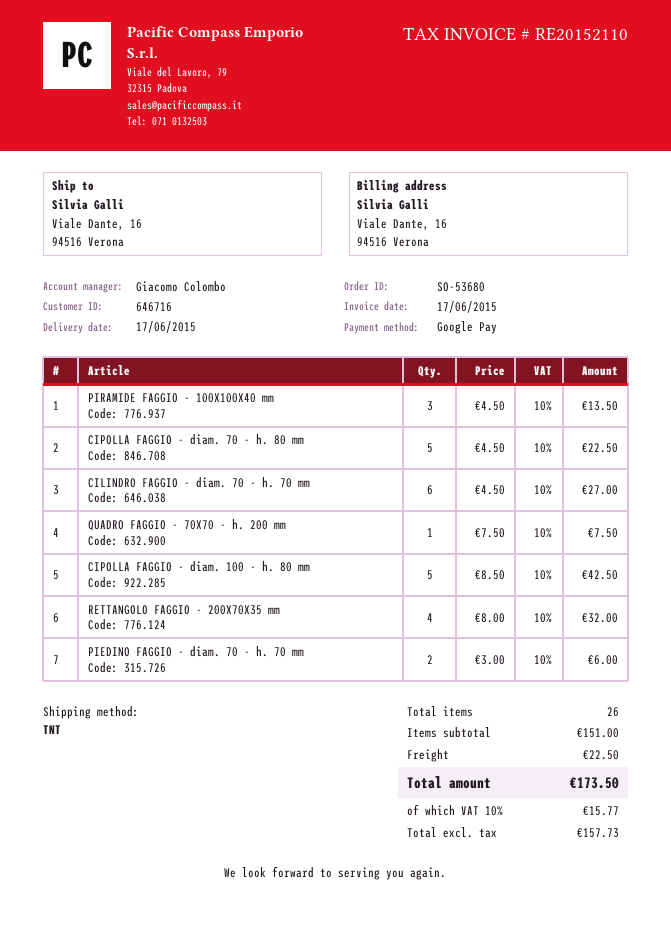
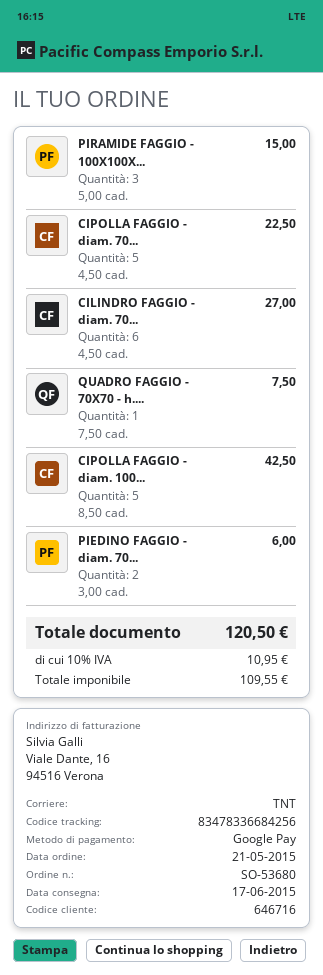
PIRAMIDE FAGGIO - 100X100X40 mm: 3 x 4.50 = 13.50 -> 3 x 5.00 = 15.00
RETTANGOLO FAGGIO - 200X70X35 mm: 4 x 8.00 = 32.00 -> none
shipping: 22.50 -> none
net: 157.73 -> 109.55
tax: 10% = 15.77 -> 10% = 10.95
total: 173.50 -> 120.50

